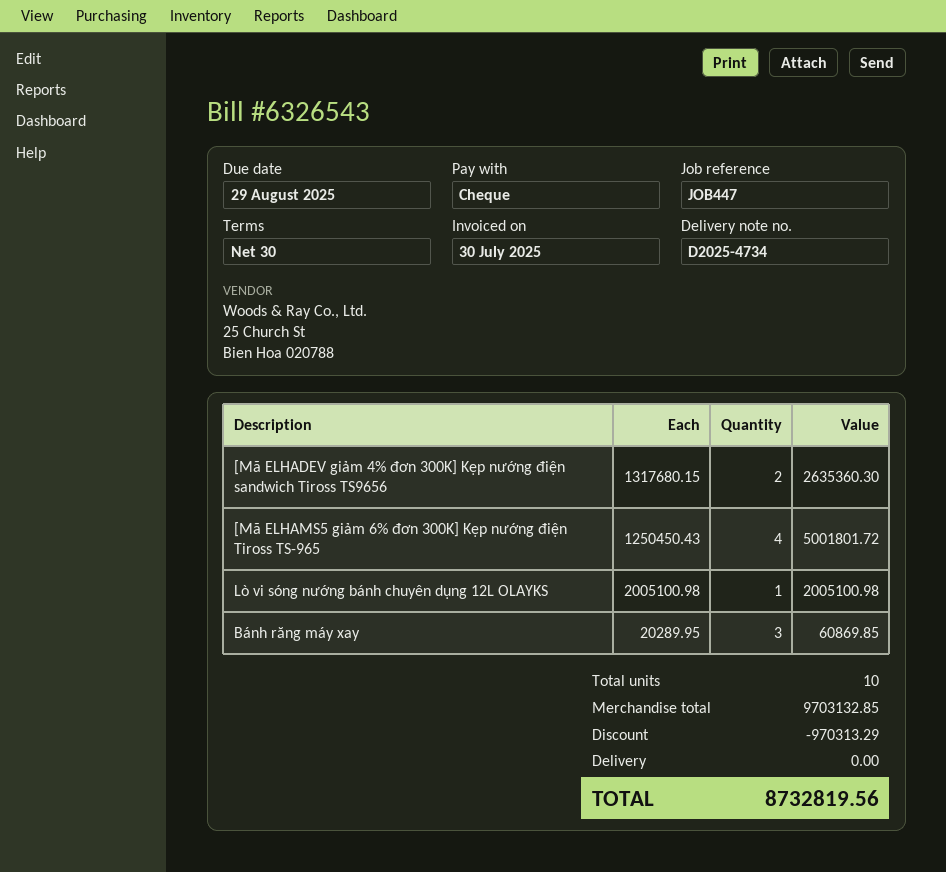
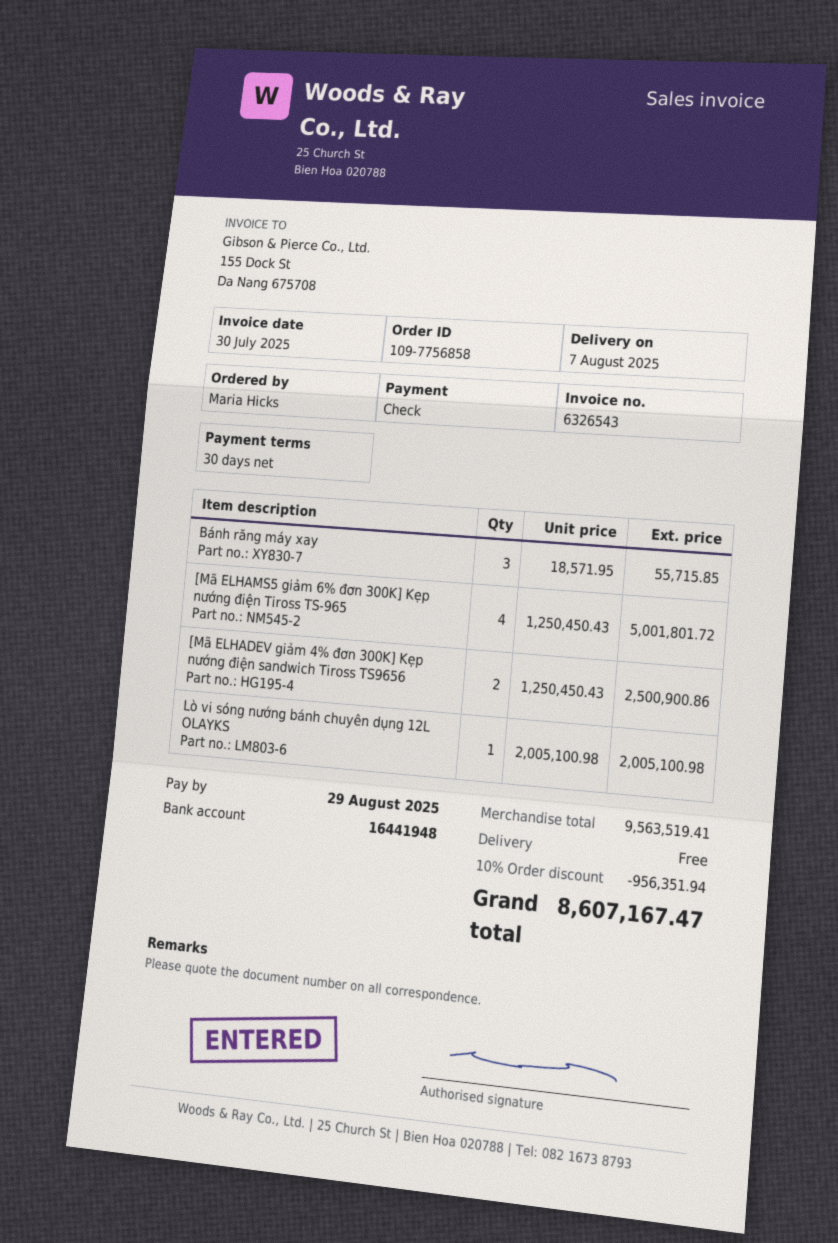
[Mã ELHADEV giảm 4% đơn 300K] Kẹp nướng điện sandwich Tiross TS9656: 2 x 1317680.15 = 2635360.30 -> 2 x 1250450.43 = 2500900.86
Bánh răng máy xay: 3 x 20289.95 = 60869.85 -> 3 x 18571.95 = 55715.85
subtotal: 9703132.85 -> 9563519.41
discount: 970313.29 -> 956351.94
total: 8732819.56 -> 8607167.47

